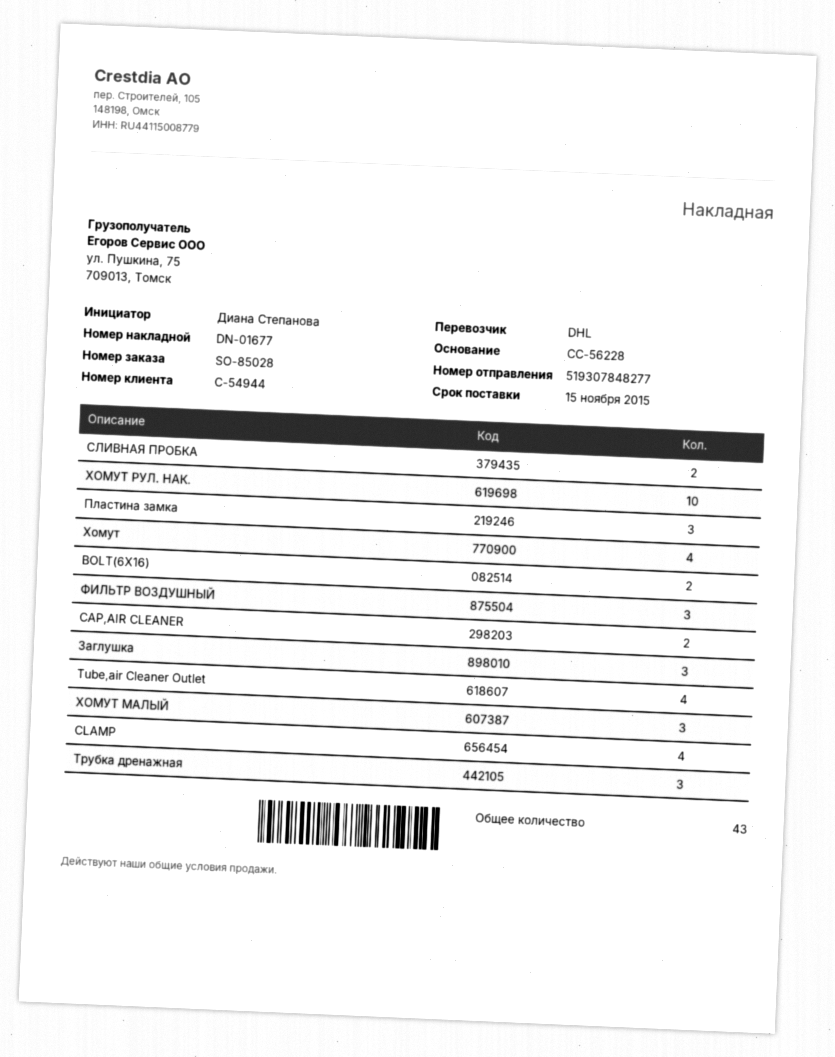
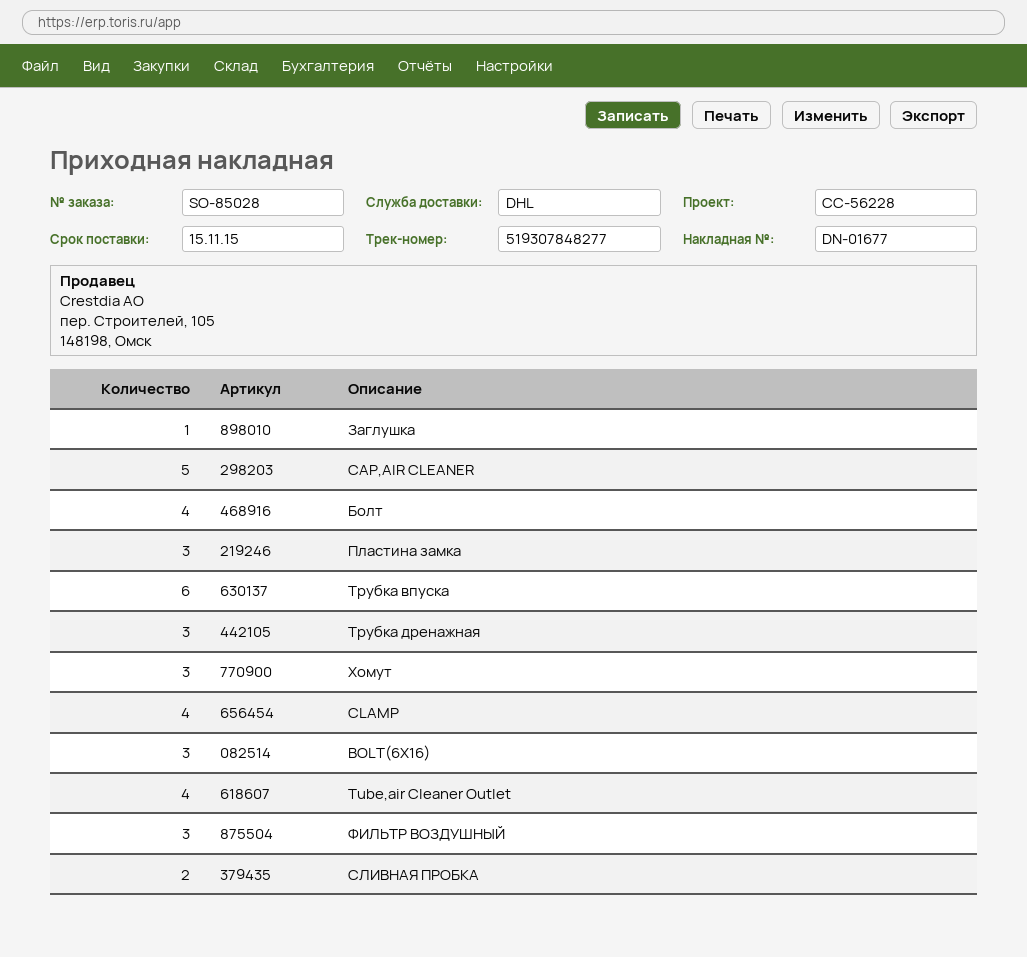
ХОМУТ РУЛ. НАК.: 10 -> none
Хомут: 4 -> 3
BOLT(6X16): 2 -> 3
CAP,AIR CLEANER: 2 -> 5
Заглушка: 3 -> 1
ХОМУТ МАЛЫЙ: 3 -> none
Болт: none -> 4
Трубка впуска: none -> 6

